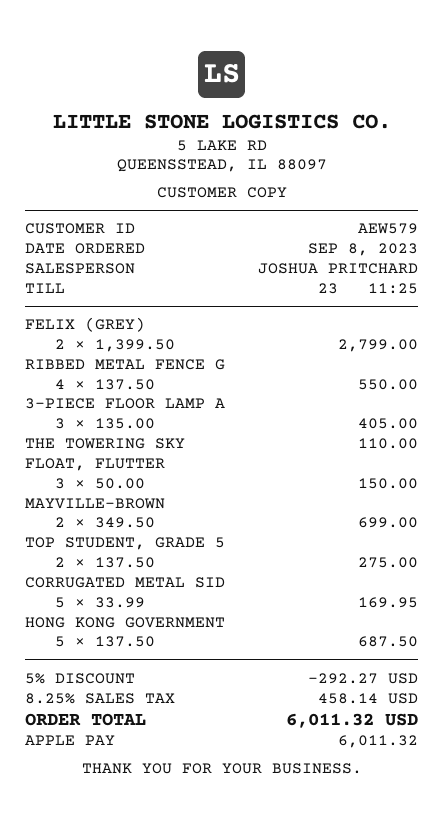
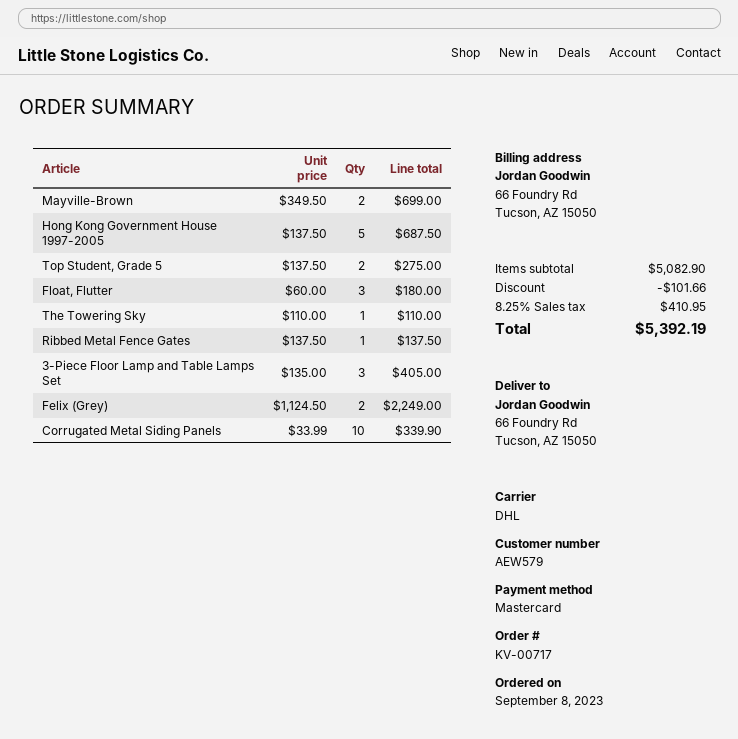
payment method: Apple Pay -> Mastercard
FELIX (GREY): 2 x 1399.50 = 2799.00 -> 2 x 1124.50 = 2249.00
RIBBED METAL FENCE G: 4 x 137.50 = 550.00 -> 1 x 137.50 = 137.50
FLOAT, FLUTTER: 3 x 50.00 = 150.00 -> 3 x 60.00 = 180.00
CORRUGATED METAL SID: 5 x 33.99 = 169.95 -> 10 x 33.99 = 339.90
discount: 292.27 -> 101.66
tax: 8.25% = 458.14 -> 8.25% = 410.95
total: 6011.32 -> 5392.19

